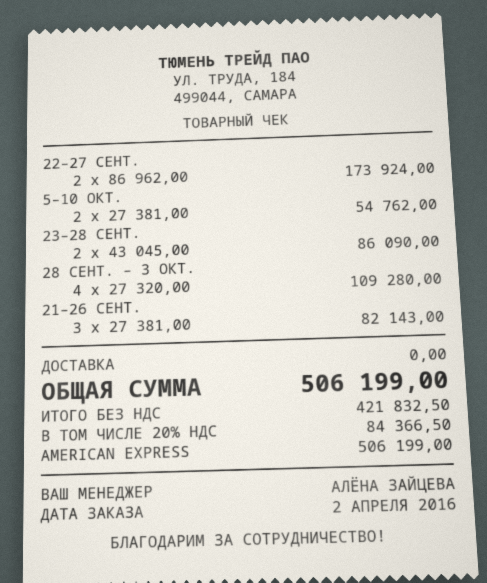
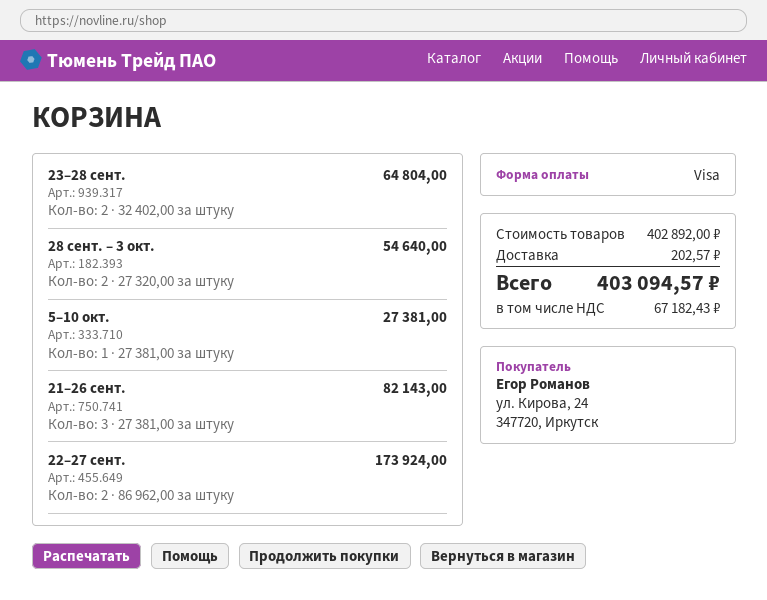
payment method: American Express -> Visa
5–10 ОКТ.: 2 x 27381.00 = 54762.00 -> 1 x 27381.00 = 27381.00
23–28 СЕНТ.: 2 x 43045.00 = 86090.00 -> 2 x 32402.00 = 64804.00
28 СЕНТ. – 3 ОКТ.: 4 x 27320.00 = 109280.00 -> 2 x 27320.00 = 54640.00
shipping: 0.00 -> 202.57
tax: 84366.50 -> 67182.43
total: 506199.00 -> 403094.57

